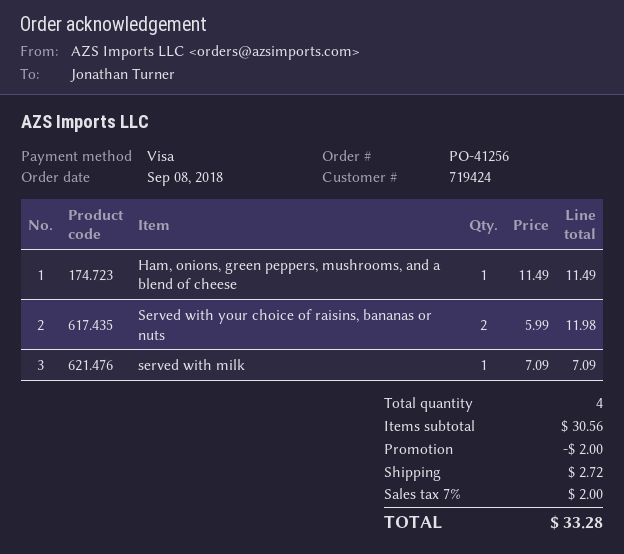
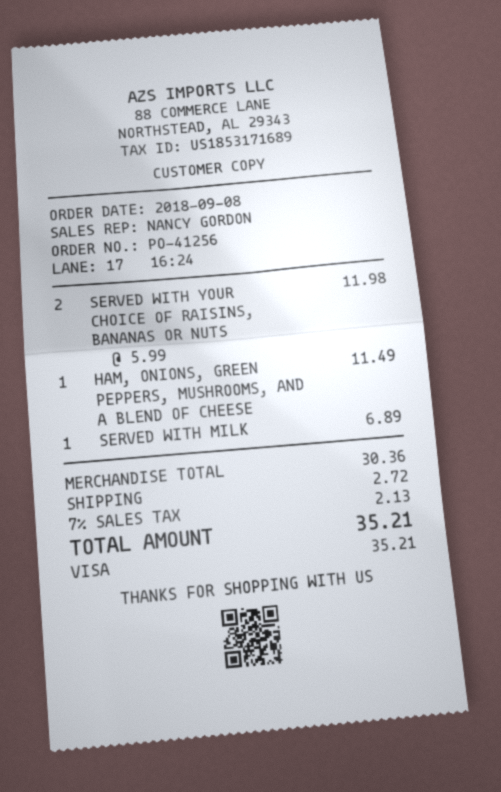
served with milk: 1 x 7.09 = 7.09 -> 1 x 6.89 = 6.89
subtotal: 30.56 -> 30.36
discount: 2.00 -> none
tax: 7% = 2.00 -> 7% = 2.13
total: 33.28 -> 35.21

